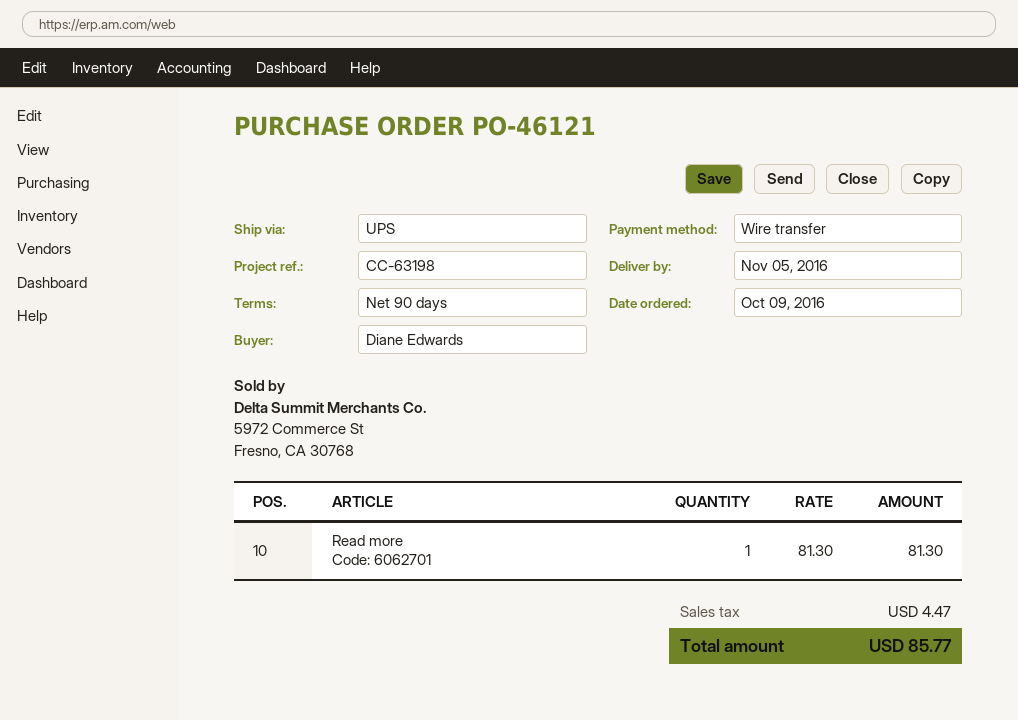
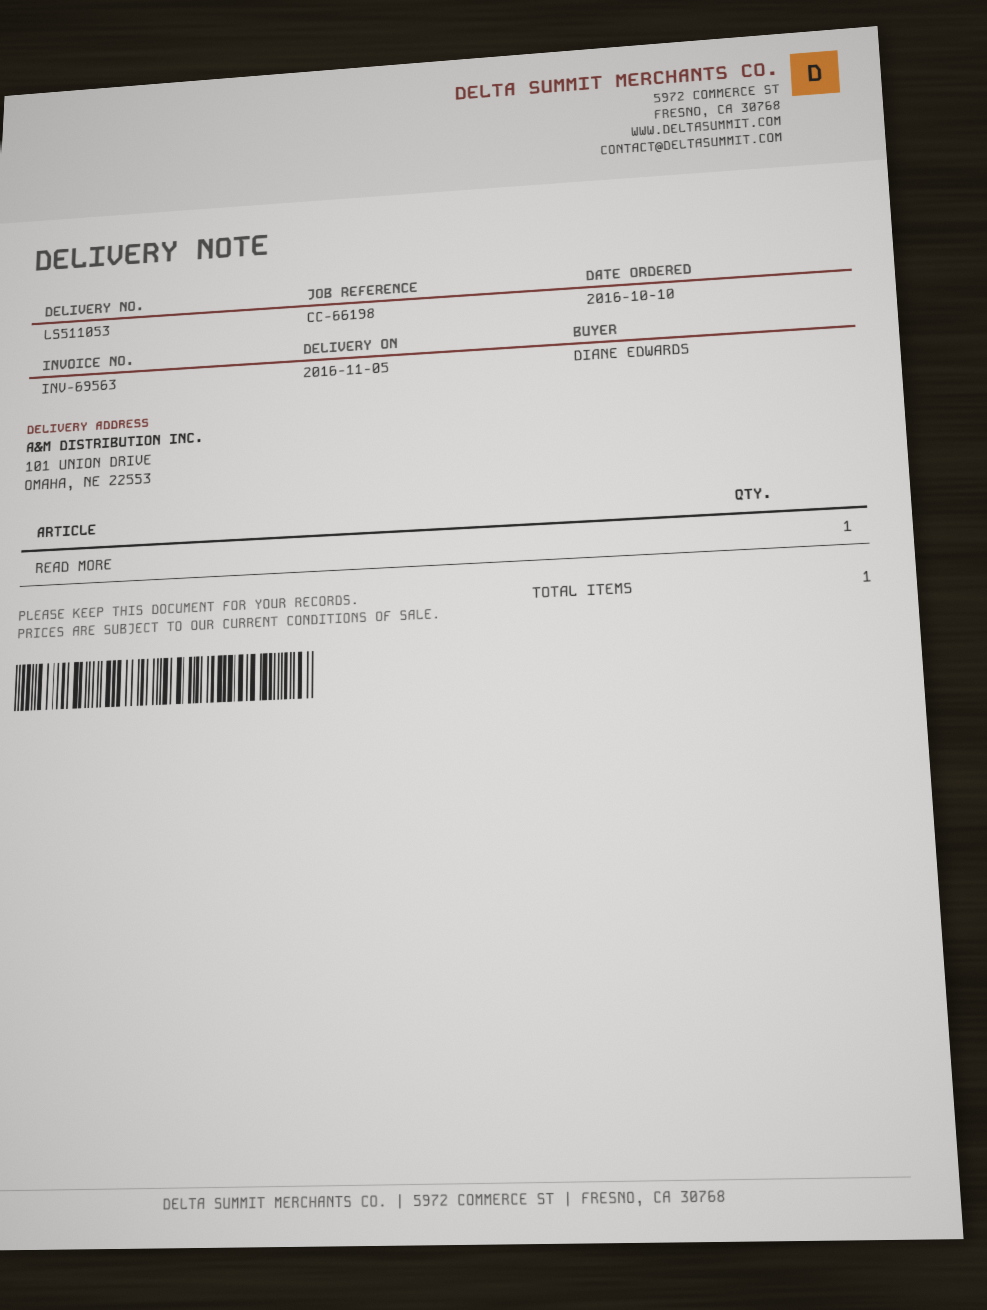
order date: 2016-10-09 -> 2016-10-10
reference: CC-63198 -> CC-66198

